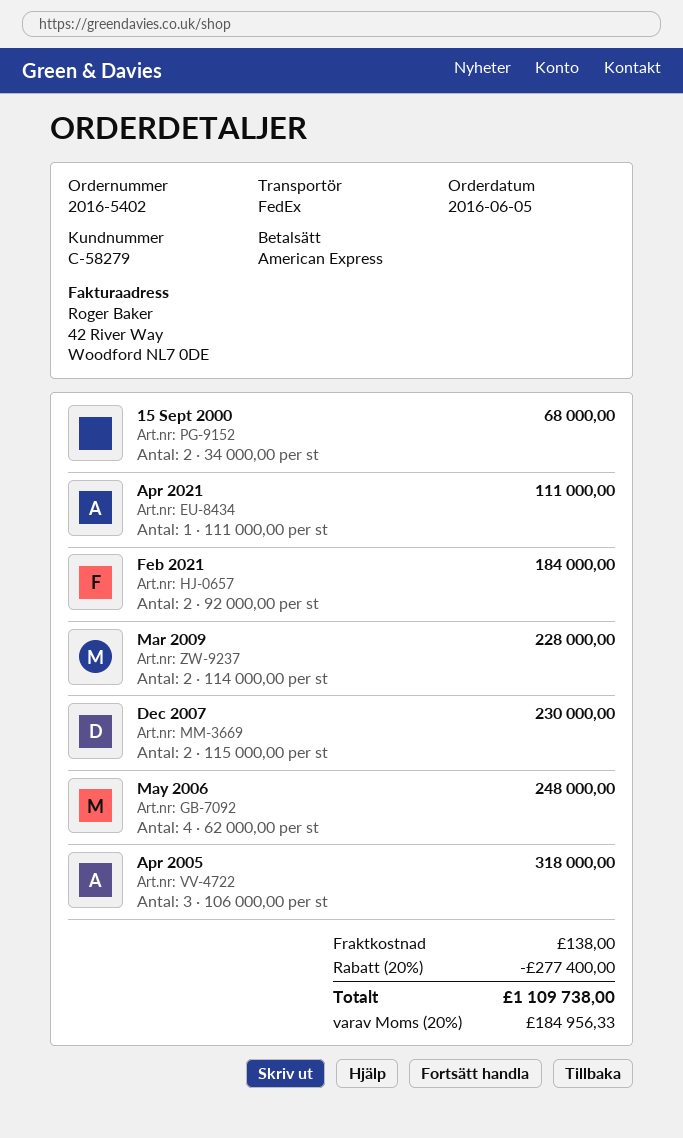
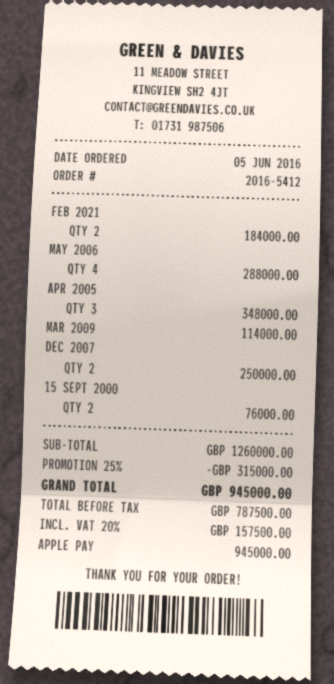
order number: 2016-5402 -> 2016-5412
payment method: American Express -> Apple Pay
15 Sept 2000: 2 for 68000.00 -> 2 for 76000.00
Apr 2021: 1 for 111000.00 -> none
Mar 2009: 2 for 228000.00 -> 1 for 114000.00
Dec 2007: 2 for 230000.00 -> 2 for 250000.00
May 2006: 4 for 248000.00 -> 4 for 288000.00
Apr 2005: 3 for 318000.00 -> 3 for 348000.00
discount: 20% = 277400.00 -> 25% = 315000.00
shipping: 138.00 -> none
tax: 20% = 184956.33 -> 20% = 157500.00
total: 1109738.00 -> 945000.00

